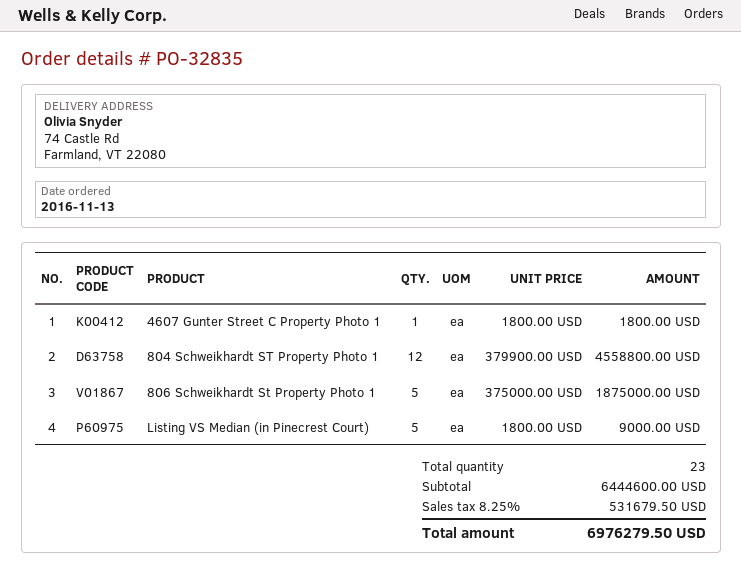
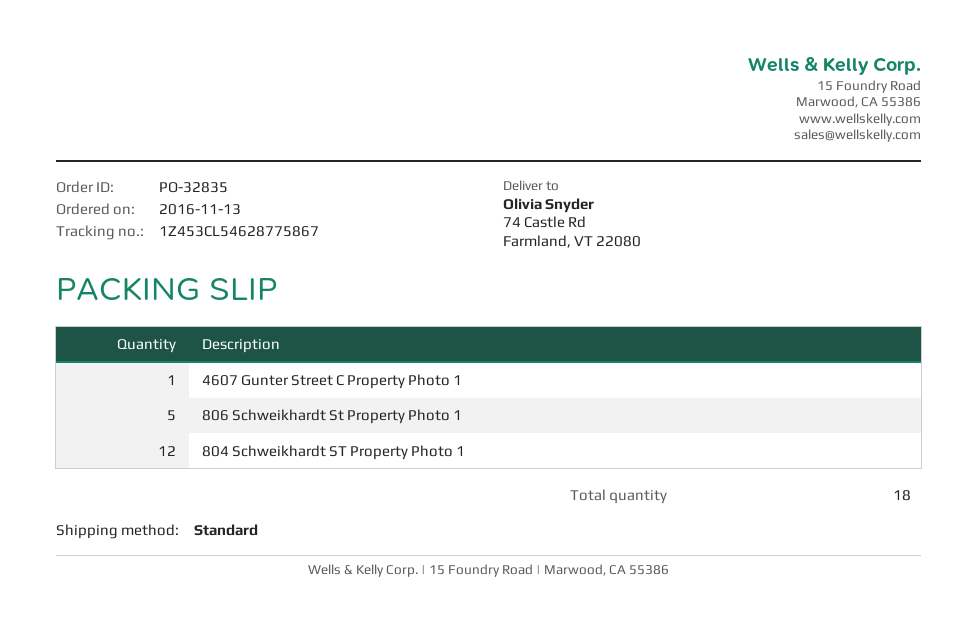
Listing VS Median (in Pinecrest Court): 5 -> none
total quantity: 23 -> 18

